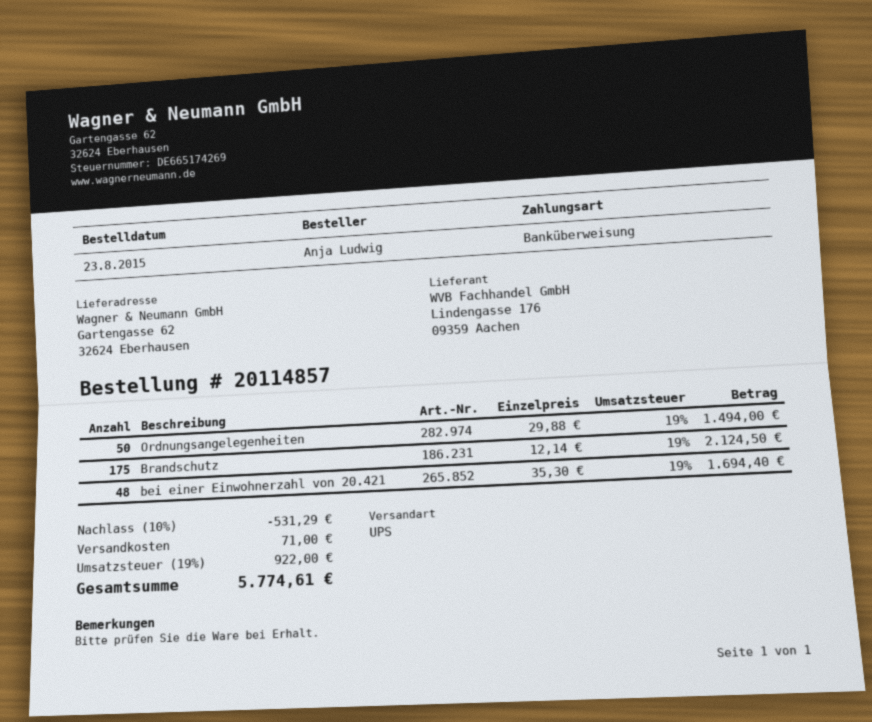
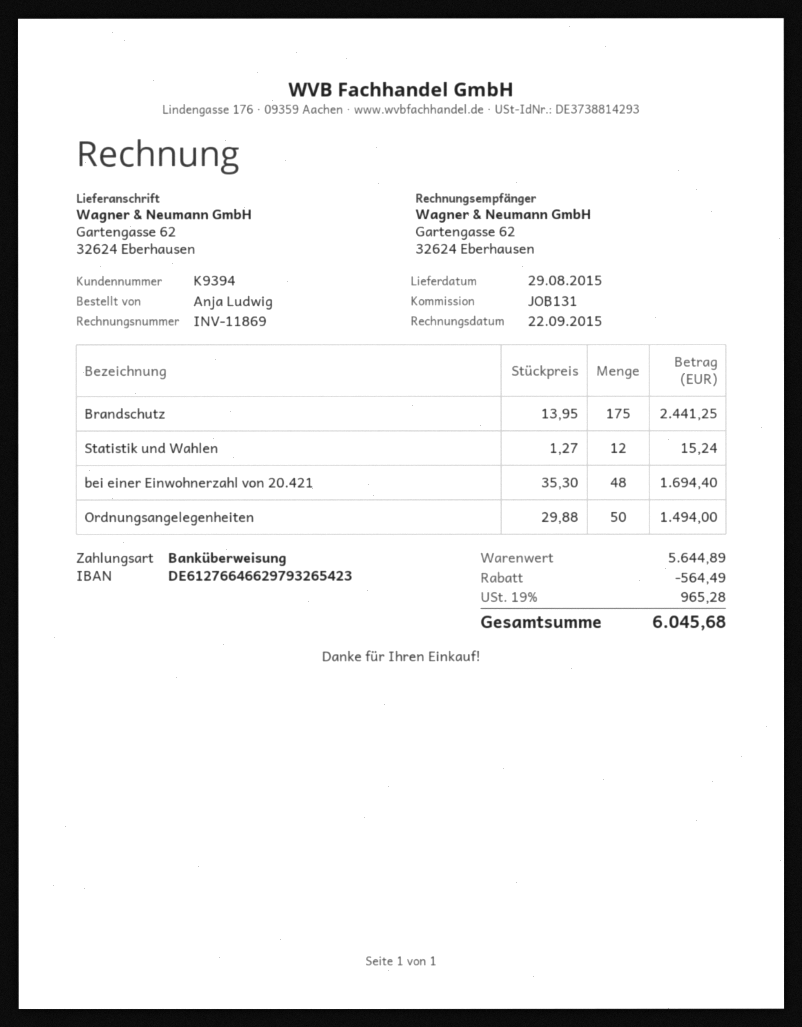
Brandschutz: 175 x 12.14 = 2124.50 -> 175 x 13.95 = 2441.25
Statistik und Wahlen: none -> 12 x 1.27 = 15.24
discount: 531.29 -> 564.49
shipping: 71.00 -> none
tax: 19% = 922.00 -> 19% = 965.28
total: 5774.61 -> 6045.68

